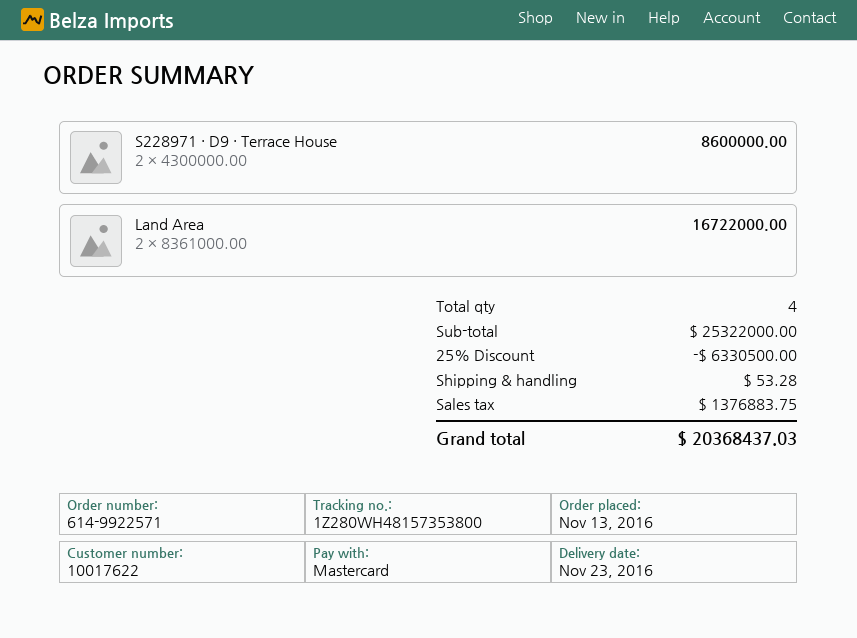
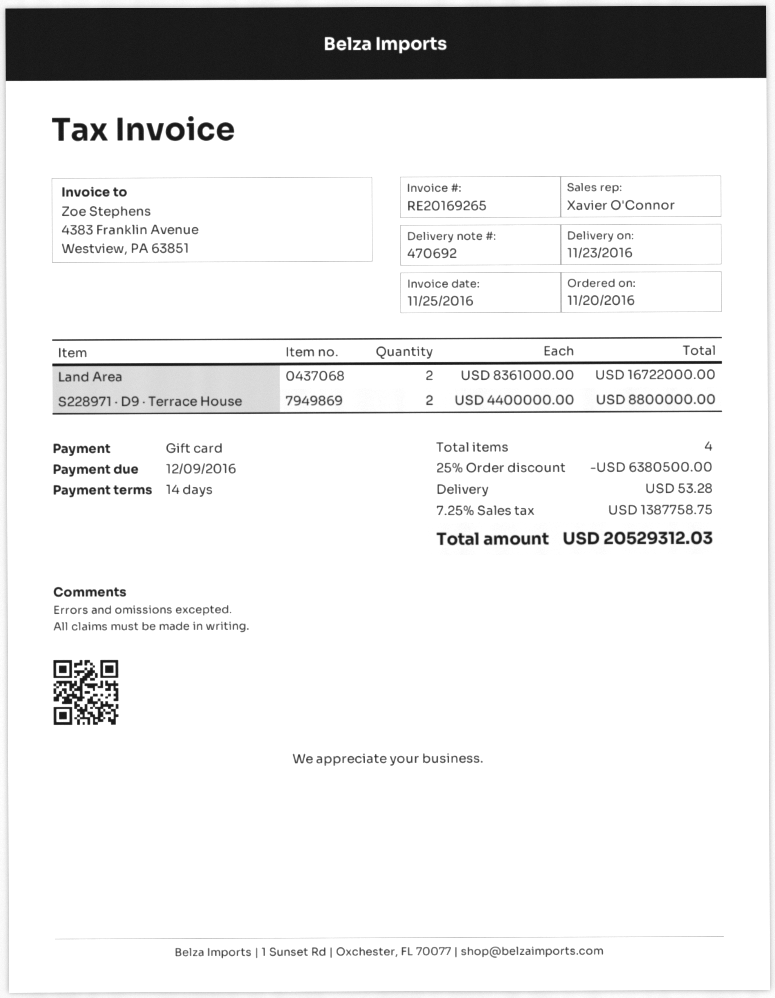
order date: 2016-11-13 -> 2016-11-20
payment method: Mastercard -> gift card
S228971 · D9 · Terrace House: 2 x 4300000.00 = 8600000.00 -> 2 x 4400000.00 = 8800000.00
discount: 25% = 6330500.00 -> 25% = 6380500.00
tax: 1376883.75 -> 1387758.75
total: 20368437.03 -> 20529312.03

